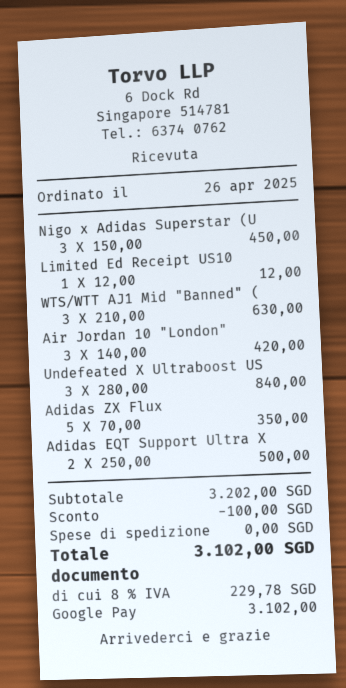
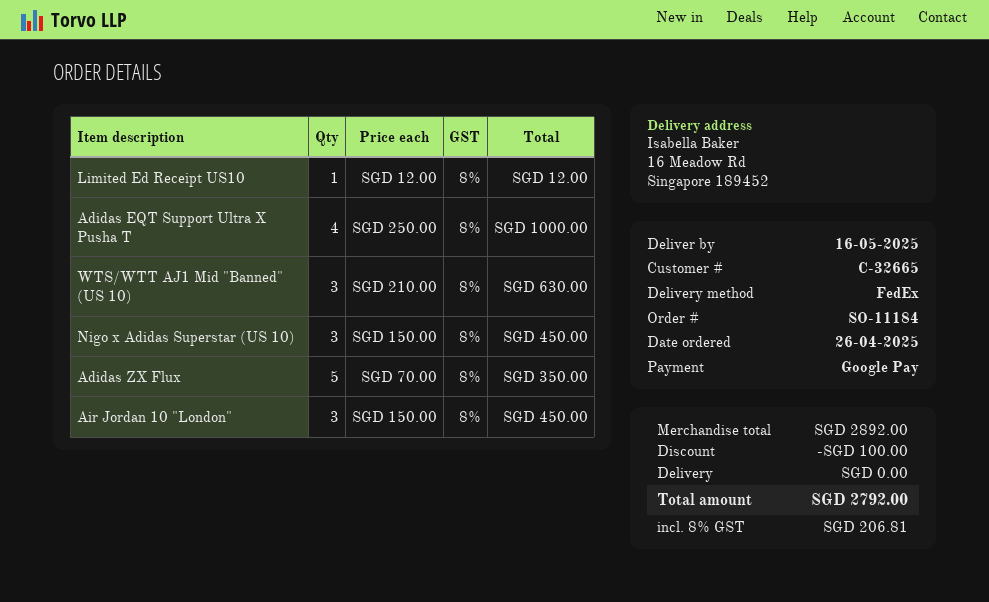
Air Jordan 10 "London": 3 x 140.00 = 420.00 -> 3 x 150.00 = 450.00
Undefeated X Ultraboost US: 3 x 280.00 = 840.00 -> none
Adidas EQT Support Ultra X: 2 x 250.00 = 500.00 -> 4 x 250.00 = 1000.00
subtotal: 3202.00 -> 2892.00
tax: 8% = 229.78 -> 8% = 206.81
total: 3102.00 -> 2792.00

